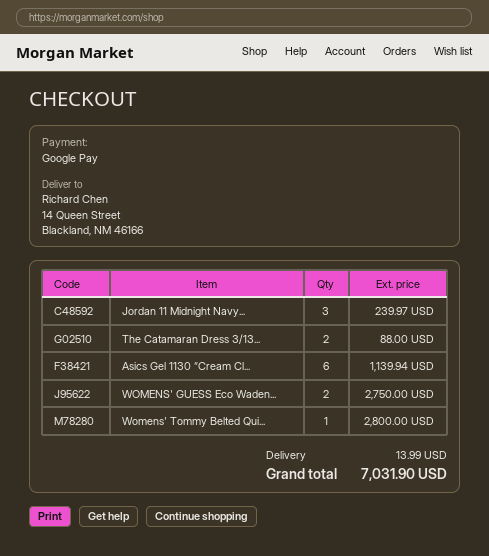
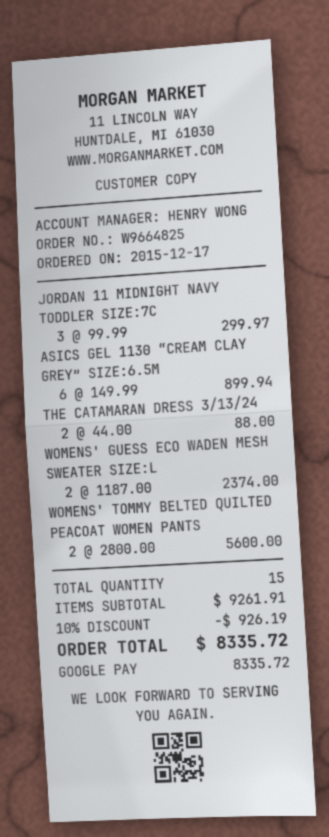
Jordan 11 Midnight Navy...: 3 for 239.97 -> 3 for 299.97
Asics Gel 1130 “Cream Cl...: 6 for 1139.94 -> 6 for 899.94
WOMENS' GUESS Eco Waden...: 2 for 2750.00 -> 2 for 2374.00
Womens' Tommy Belted Qui...: 1 for 2800.00 -> 2 for 5600.00
discount: none -> 10% = 926.19
shipping: 13.99 -> none
total: 7031.90 -> 8335.72

